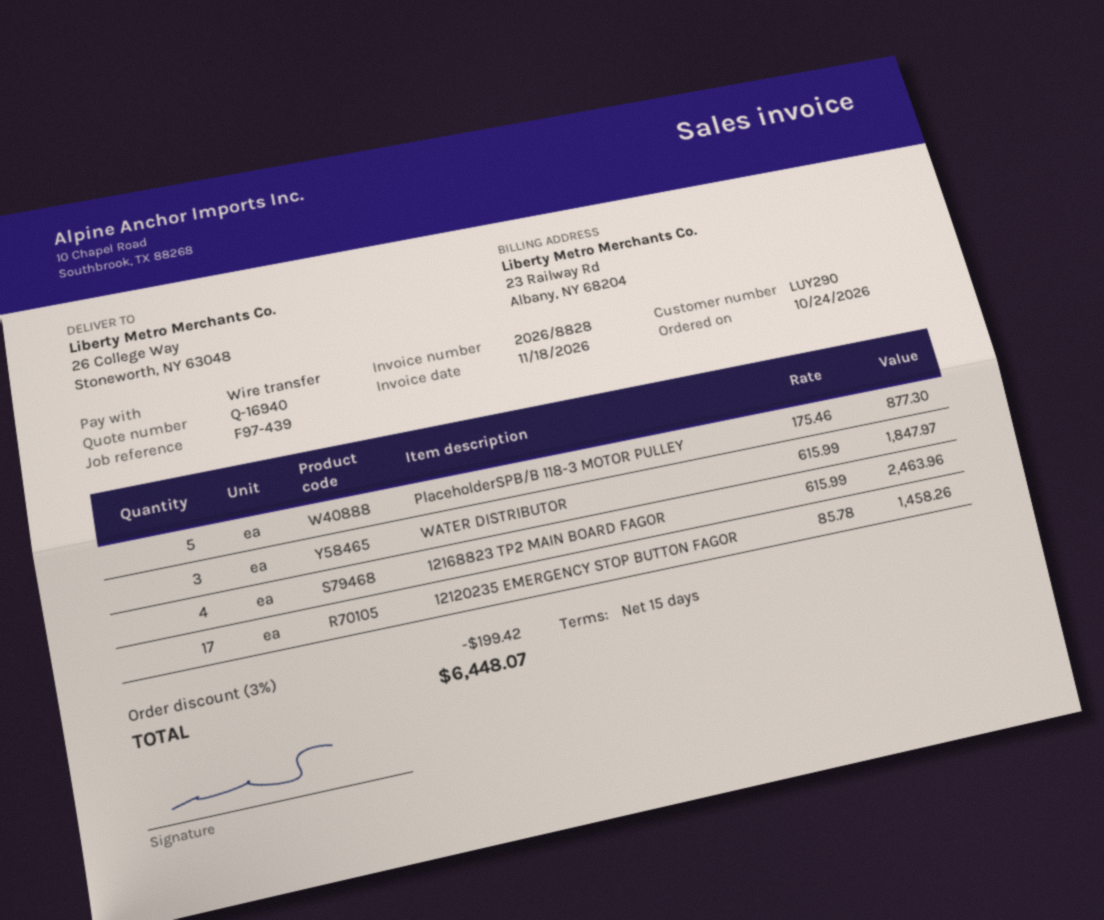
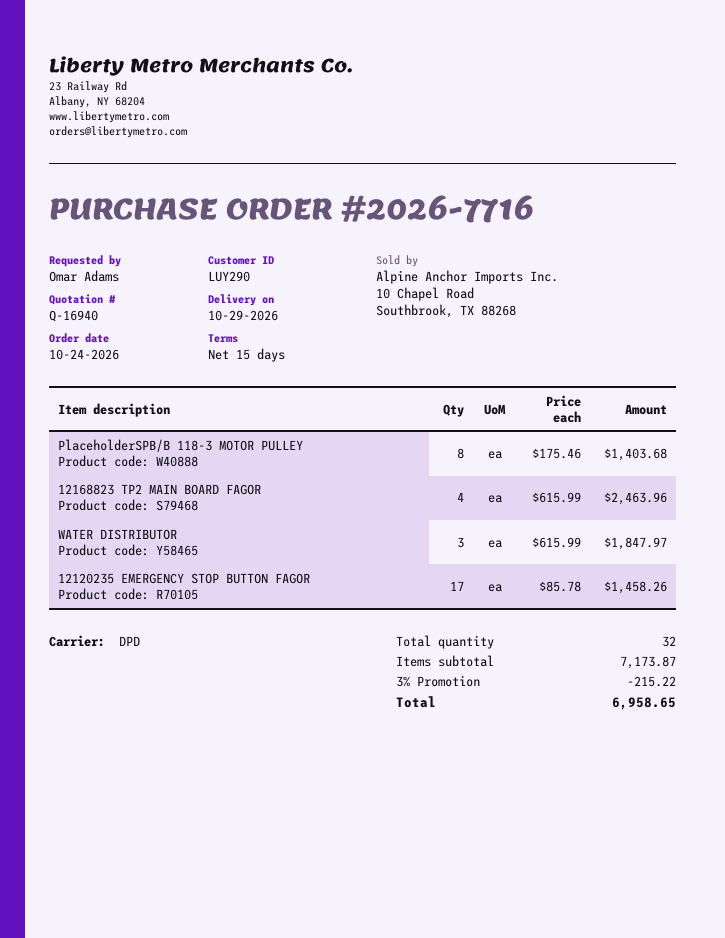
PlaceholderSPB/B 118-3 MOTOR PULLEY: 5 x 175.46 = 877.30 -> 8 x 175.46 = 1403.68
discount: 3% = 199.42 -> 3% = 215.22
total: 6448.07 -> 6958.65

